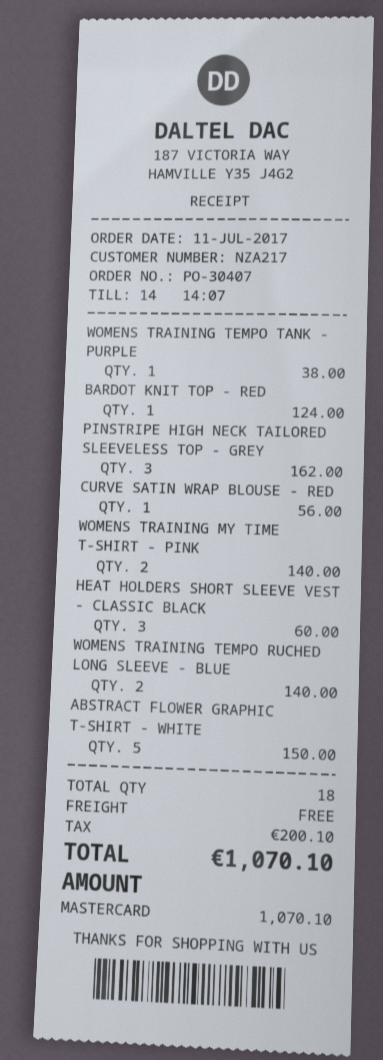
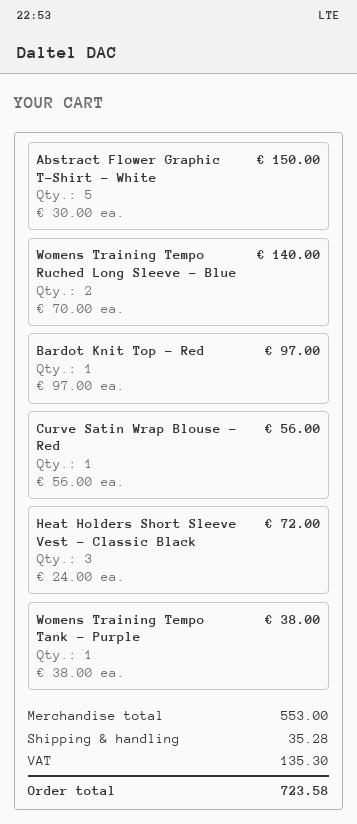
BARDOT KNIT TOP - RED: 1 for 124.00 -> 1 for 97.00
PINSTRIPE HIGH NECK TAILORED SLEEVELESS TOP - GREY: 3 for 162.00 -> none
WOMENS TRAINING MY TIME T-SHIRT - PINK: 2 for 140.00 -> none
HEAT HOLDERS SHORT SLEEVE VEST - CLASSIC BLACK: 3 for 60.00 -> 3 for 72.00
shipping: 0.00 -> 35.28
tax: 200.10 -> 135.30
total: 1070.10 -> 723.58

